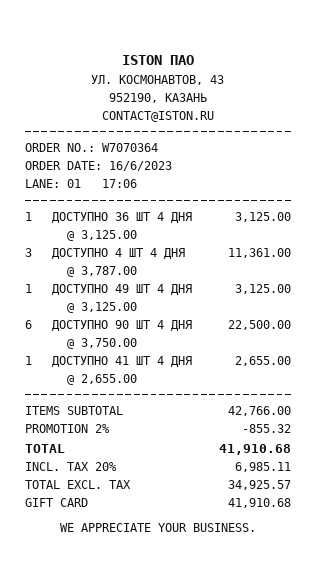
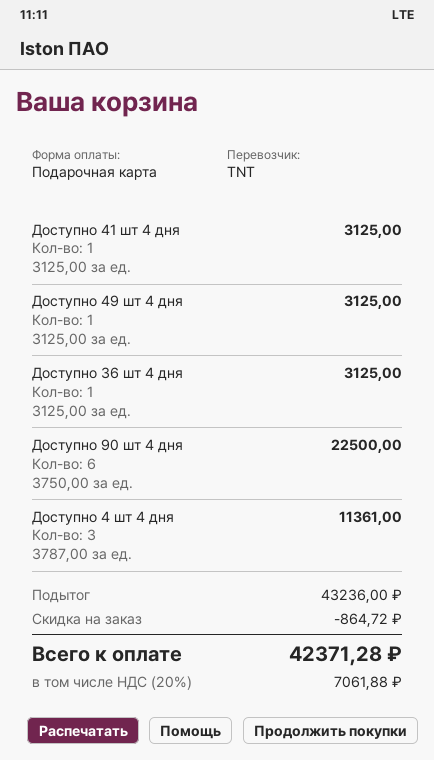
ДОСТУПНО 41 ШТ 4 ДНЯ: 1 x 2655.00 = 2655.00 -> 1 x 3125.00 = 3125.00
subtotal: 42766.00 -> 43236.00
discount: 855.32 -> 864.72
tax: 20% = 6985.11 -> 20% = 7061.88
total: 41910.68 -> 42371.28

